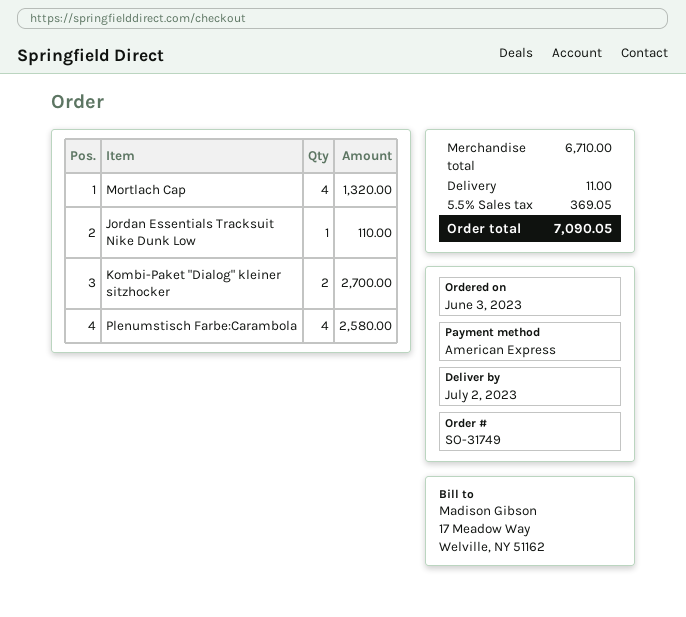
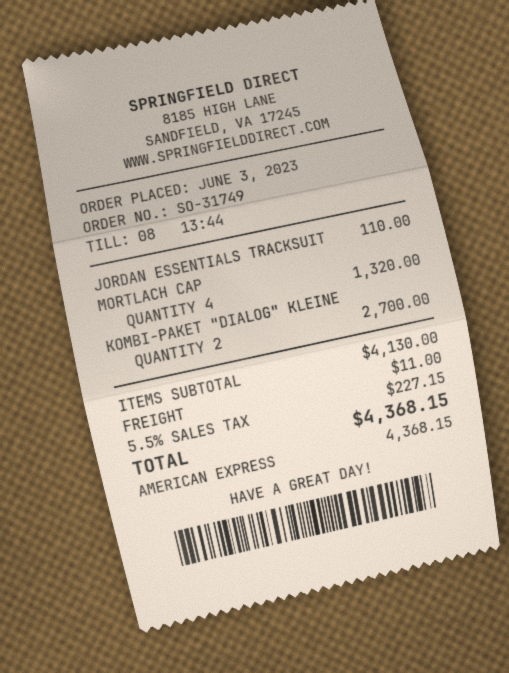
Plenumstisch Farbe:Carambola: 4 for 2580.00 -> none
subtotal: 6710.00 -> 4130.00
tax: 5.5% = 369.05 -> 5.5% = 227.15
total: 7090.05 -> 4368.15

